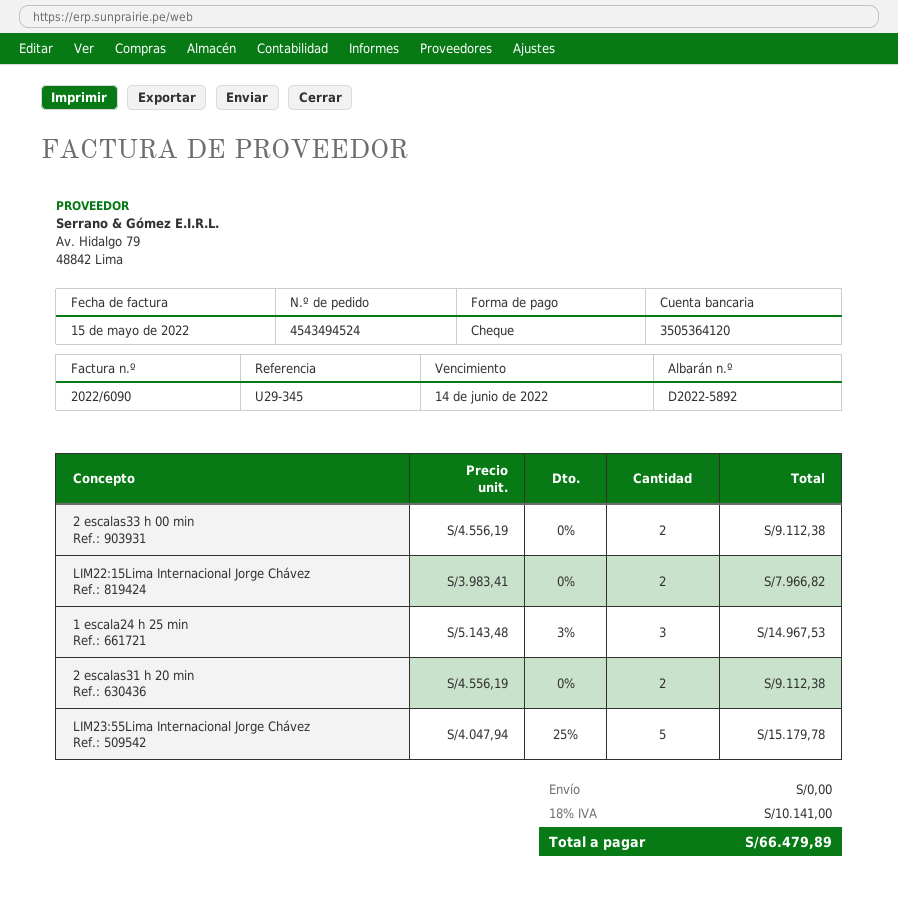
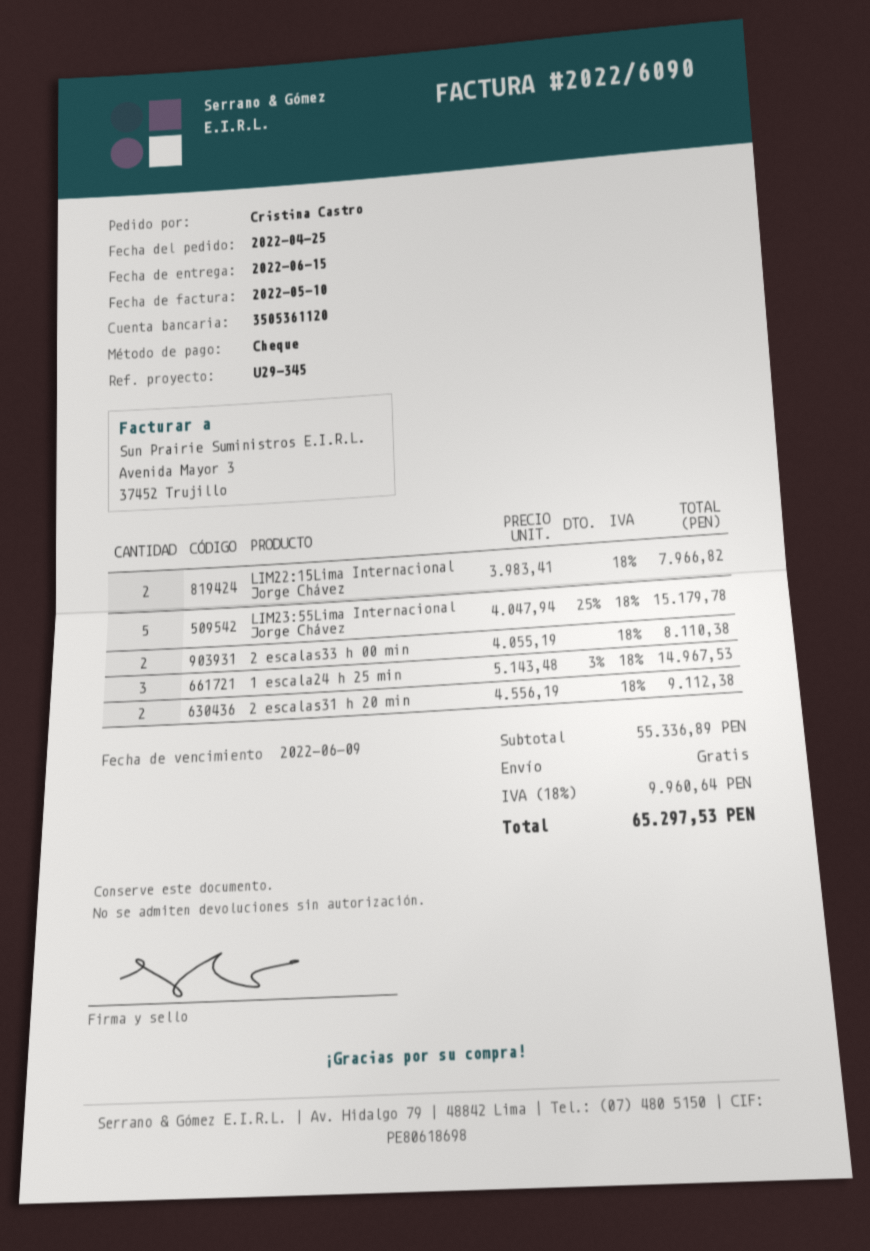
invoice date: 2022-05-15 -> 2022-05-10
due date: 2022-06-14 -> 2022-06-09
bank account: 3505364120 -> 3505361120
2 escalas33 h 00 min: 2 x 4556.19 = 9112.38 -> 2 x 4055.19 = 8110.38
tax: 18% = 10141.00 -> 18% = 9960.64
total: 66479.89 -> 65297.53

